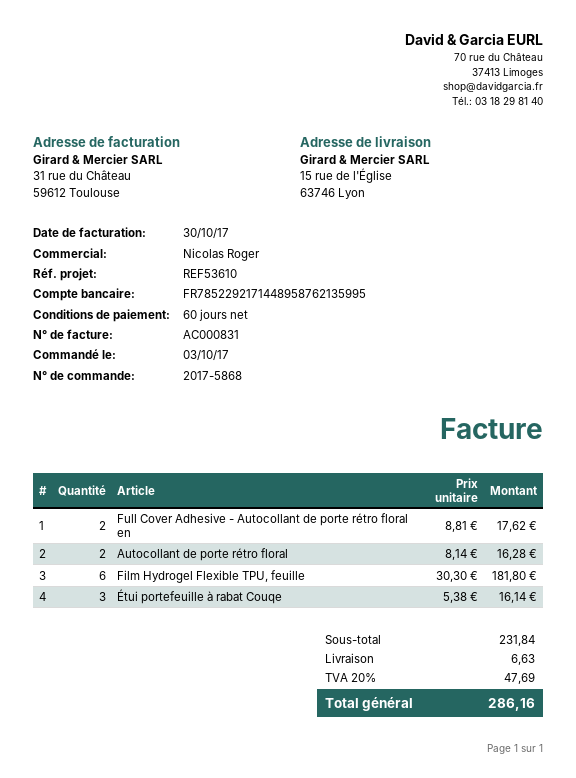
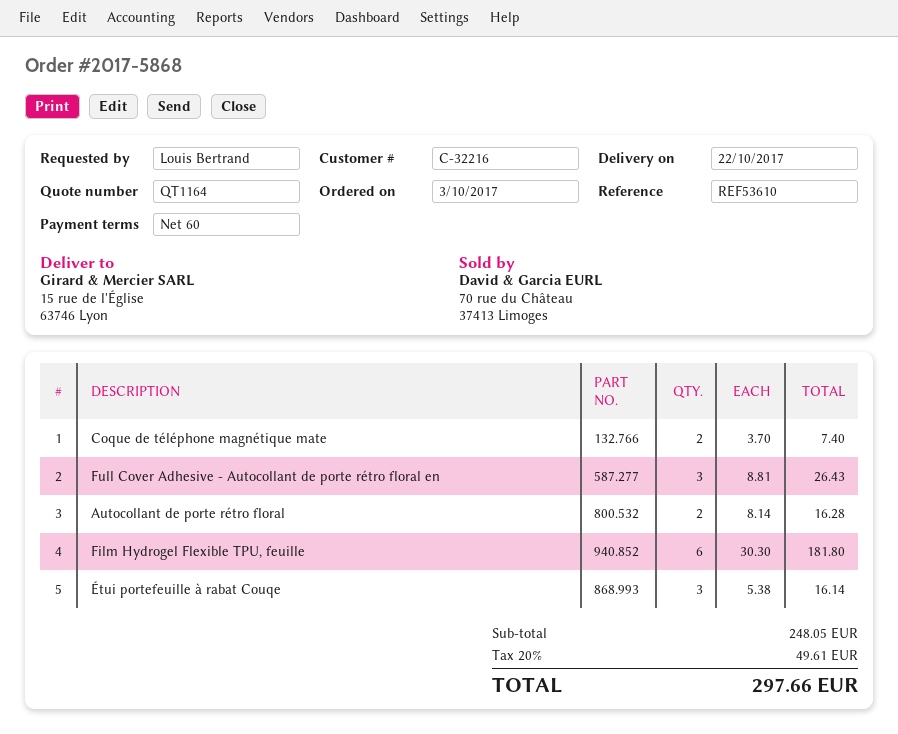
Full Cover Adhesive - Autocollant de porte rétro floral en: 2 x 8.81 = 17.62 -> 3 x 8.81 = 26.43
Coque de téléphone magnétique mate: none -> 2 x 3.70 = 7.40
subtotal: 231.84 -> 248.05
shipping: 6.63 -> none
tax: 20% = 47.69 -> 20% = 49.61
total: 286.16 -> 297.66

